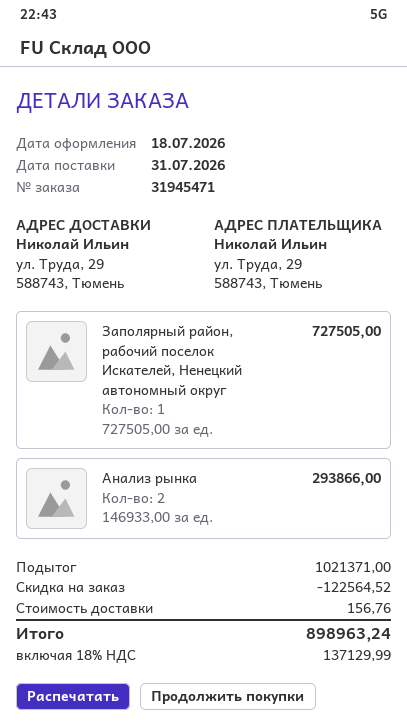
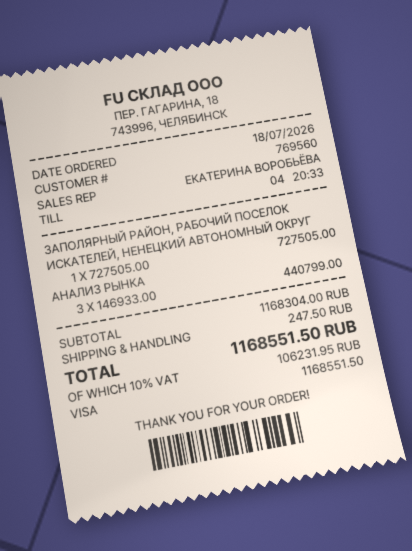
Анализ рынка: 2 x 146933.00 = 293866.00 -> 3 x 146933.00 = 440799.00
subtotal: 1021371.00 -> 1168304.00
discount: 122564.52 -> none
shipping: 156.76 -> 247.50
tax: 18% = 137129.99 -> 10% = 106231.95
total: 898963.24 -> 1168551.50

